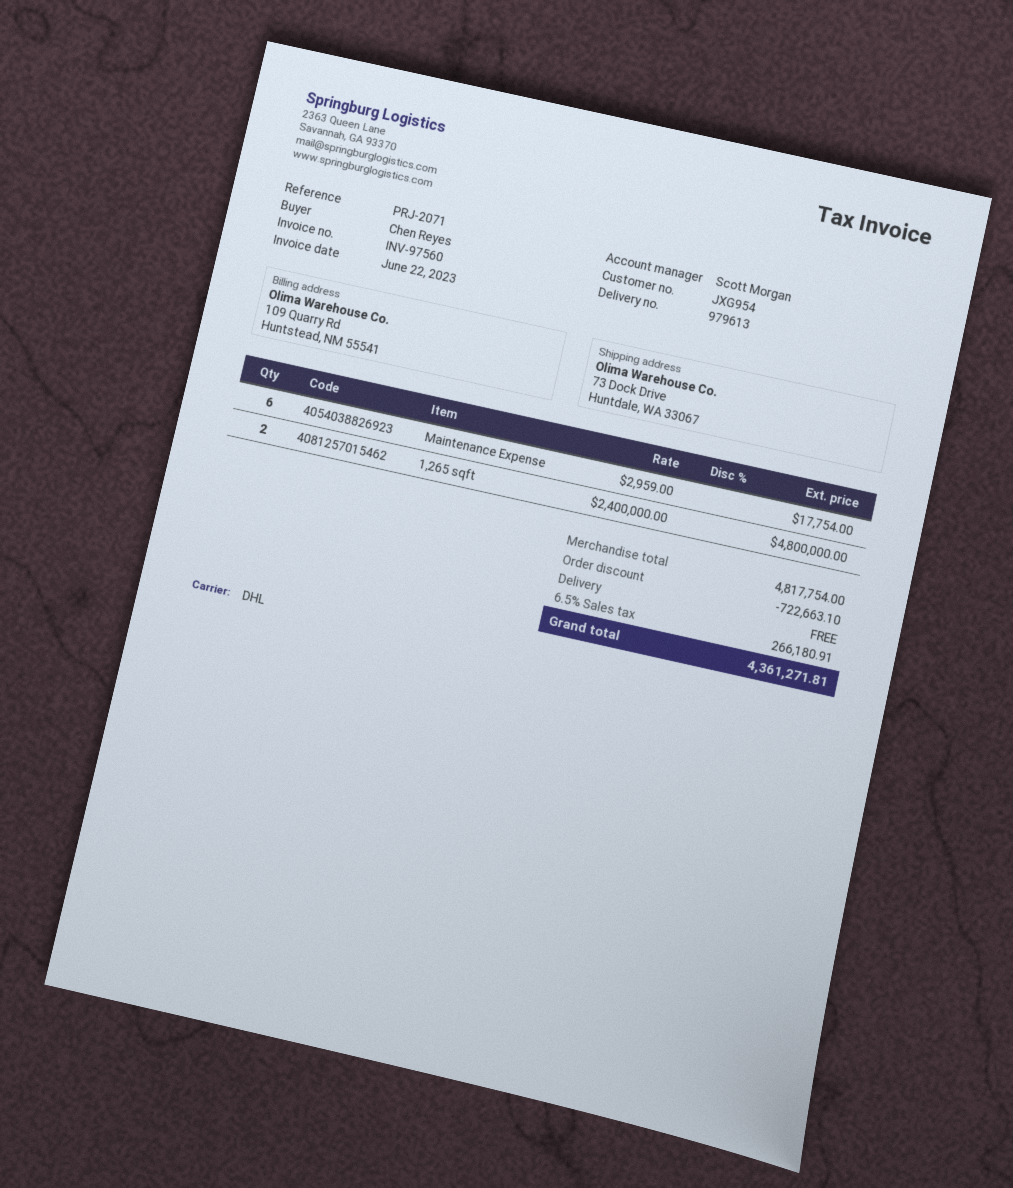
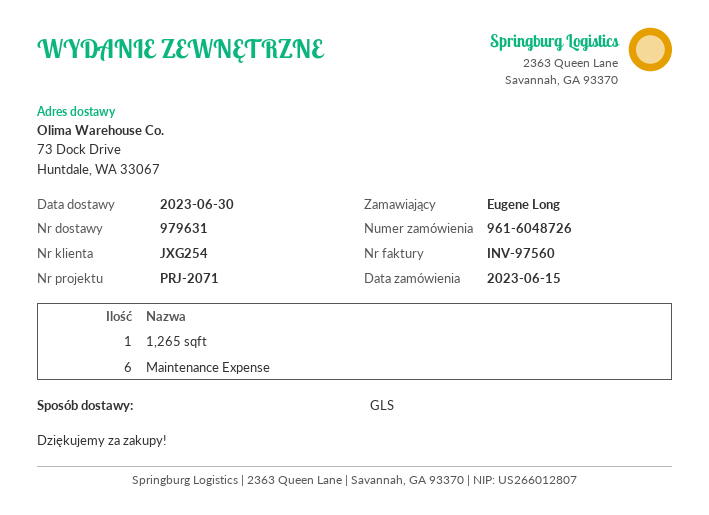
delivery note number: 979613 -> 979631
customer number: JXG954 -> JXG254
ordered by: Chen Reyes -> Eugene Long
shipping method: DHL -> GLS
1,265 sqft: 2 -> 1

